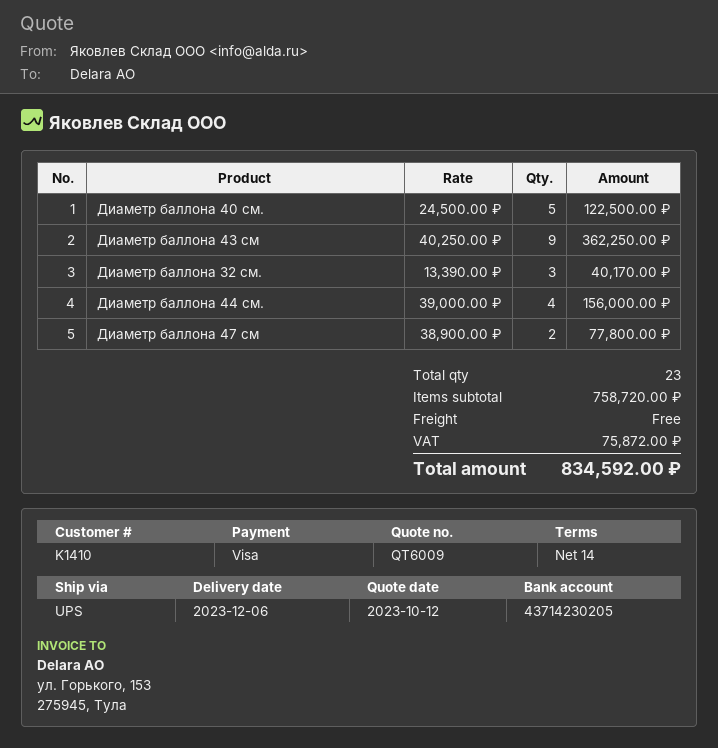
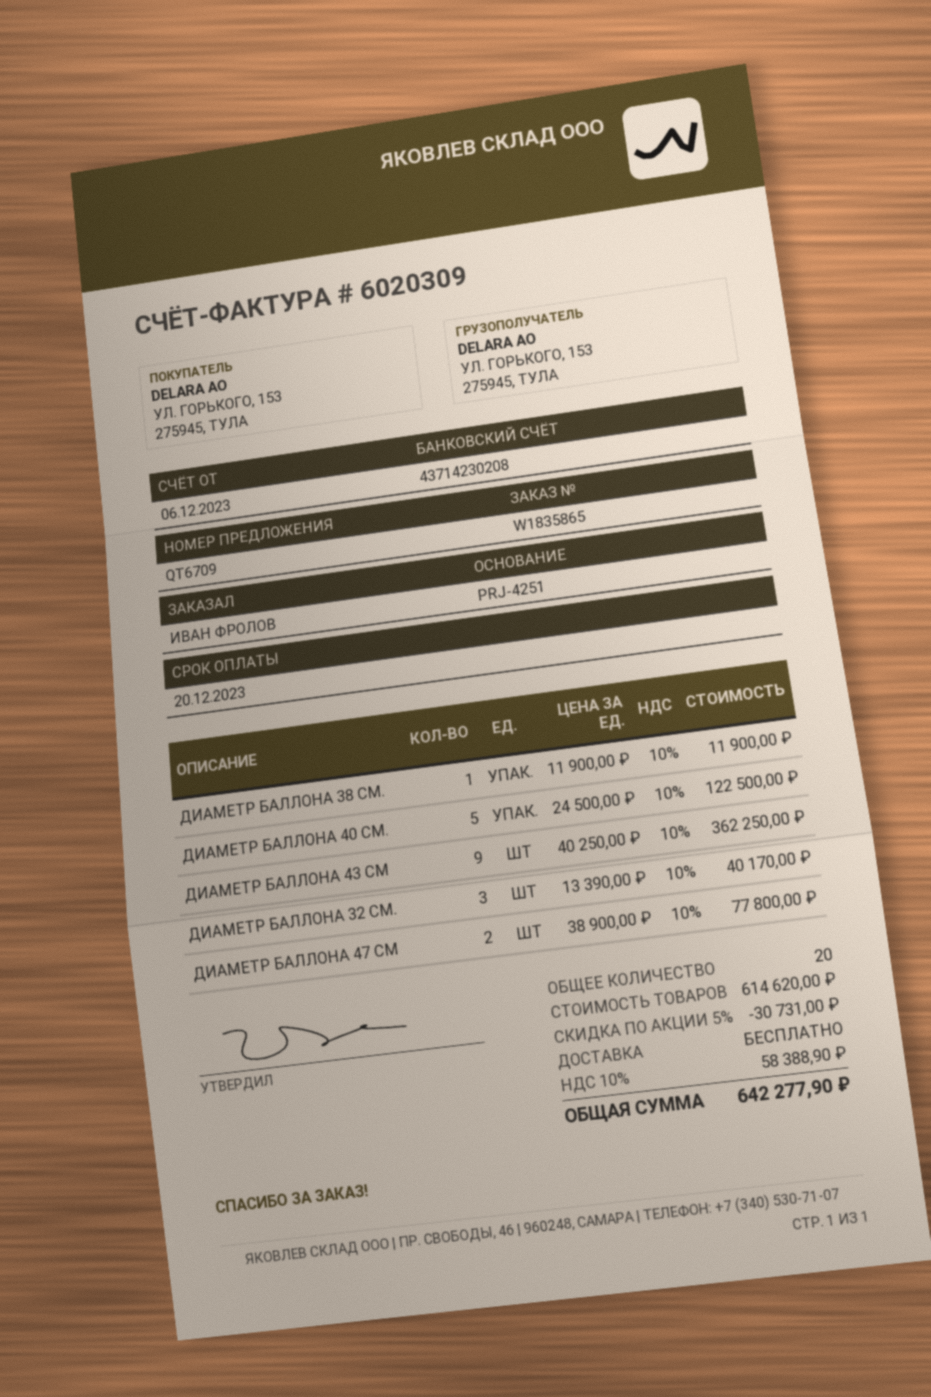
quote number: QT6009 -> QT6709
bank account: 43714230205 -> 43714230208
Диаметр баллона 44 см.: 4 x 39000.00 = 156000.00 -> none
ДИАМЕТР БАЛЛОНА 38 СМ.: none -> 1 x 11900.00 = 11900.00
total quantity: 23 -> 20
subtotal: 758720.00 -> 614620.00
discount: none -> 5% = 30731.00
tax: 75872.00 -> 58388.90
total: 834592.00 -> 642277.90

